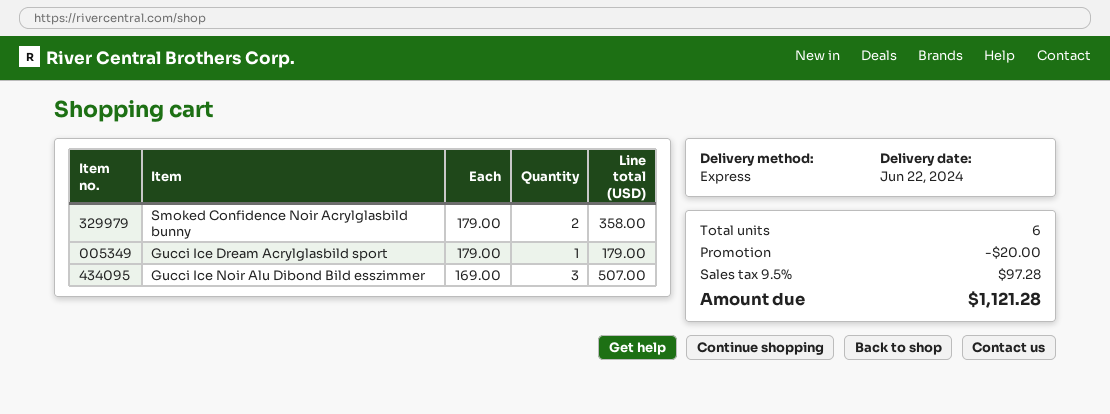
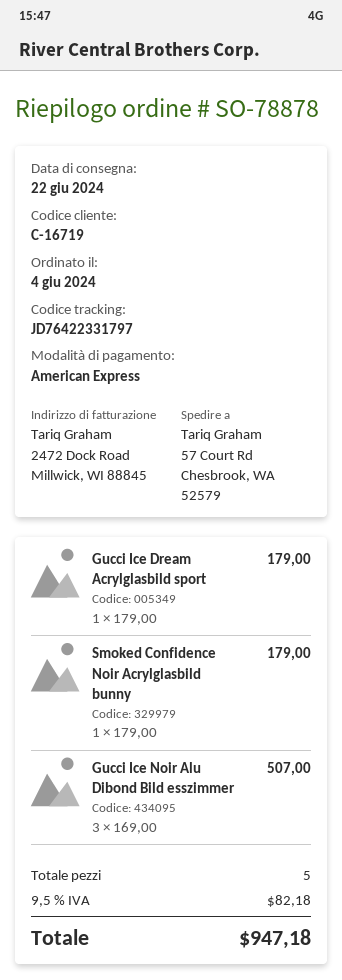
Smoked Confidence Noir Acrylglasbild bunny: 2 x 179.00 = 358.00 -> 1 x 179.00 = 179.00
total quantity: 6 -> 5
discount: 20.00 -> none
tax: 9.5% = 97.28 -> 9.5% = 82.18
total: 1121.28 -> 947.18

